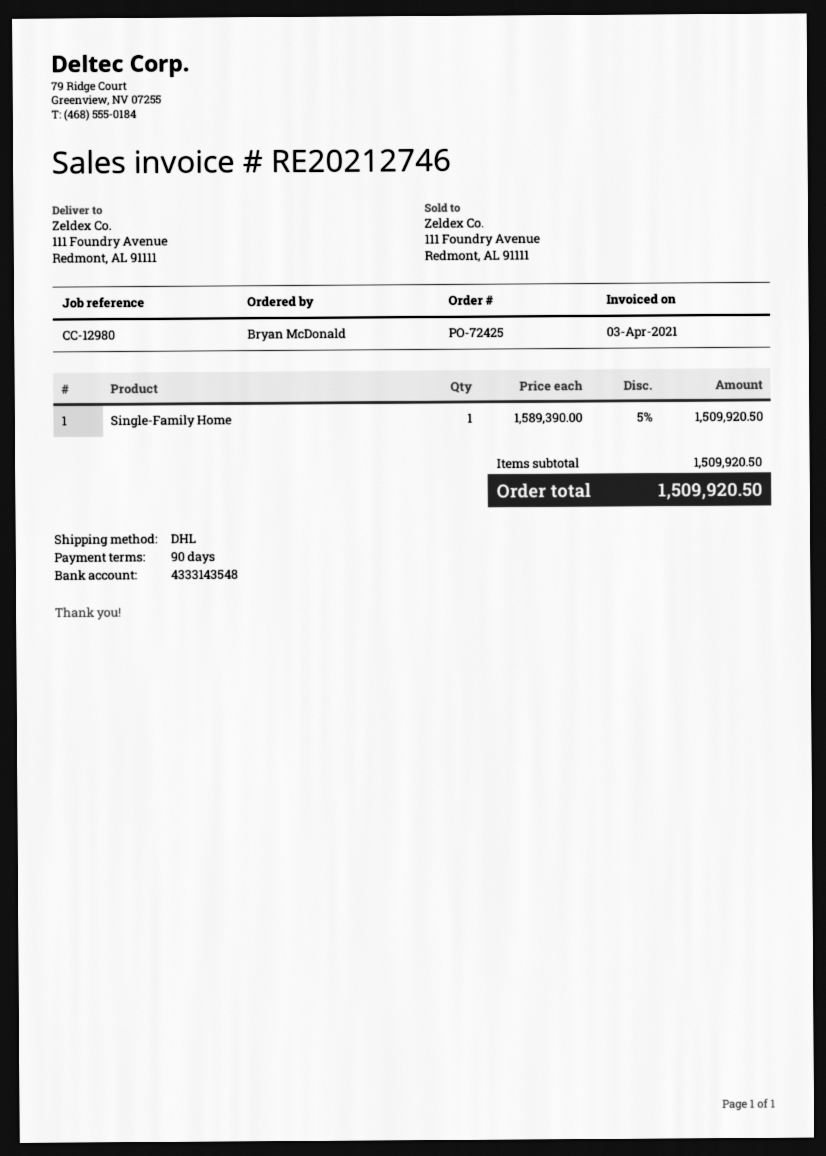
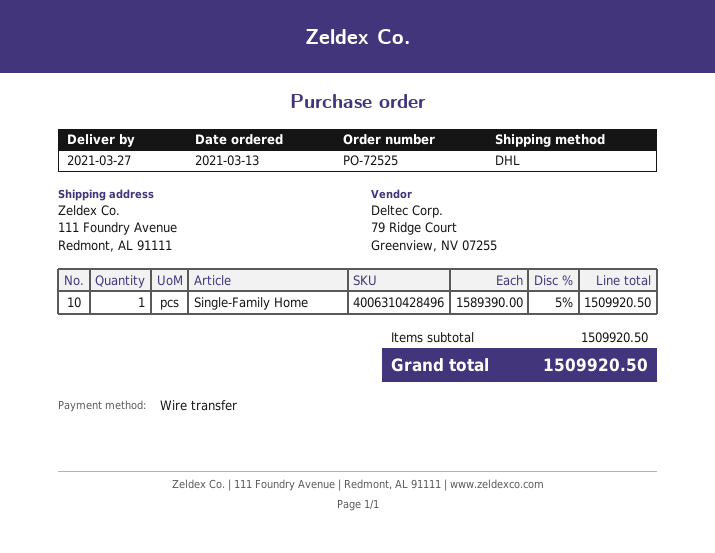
order number: PO-72425 -> PO-72525

